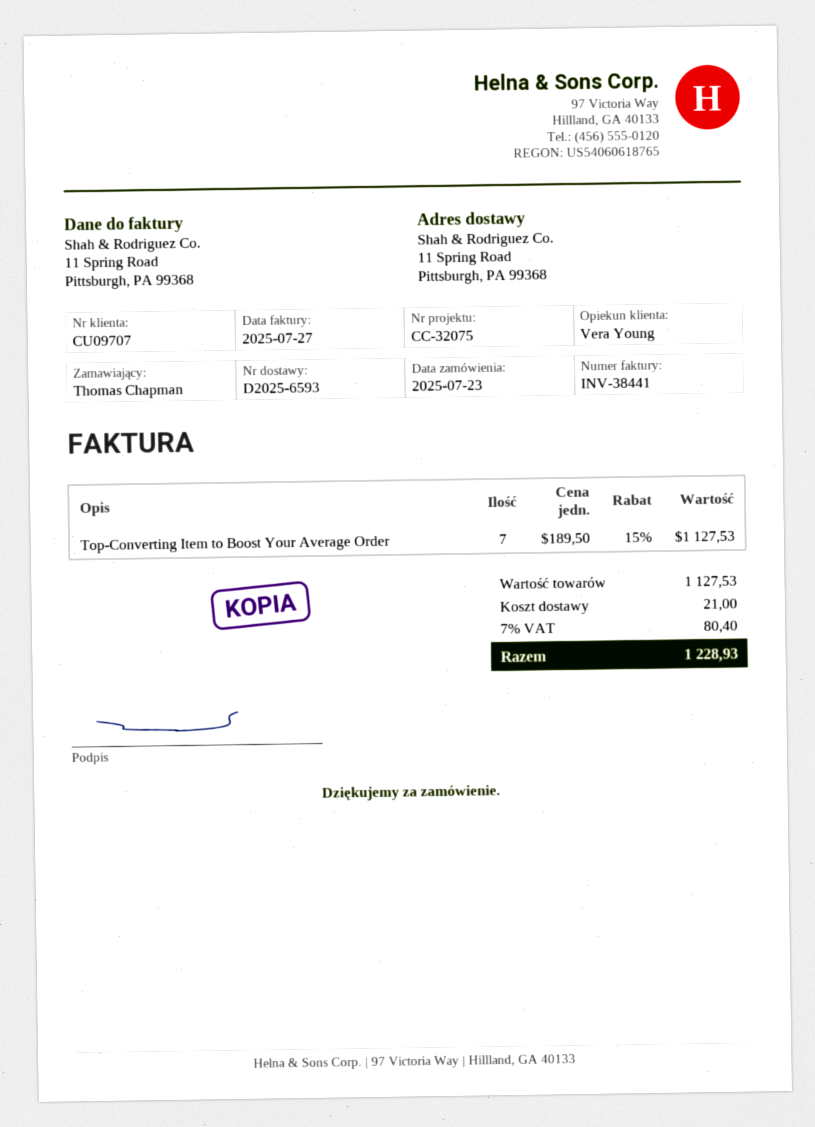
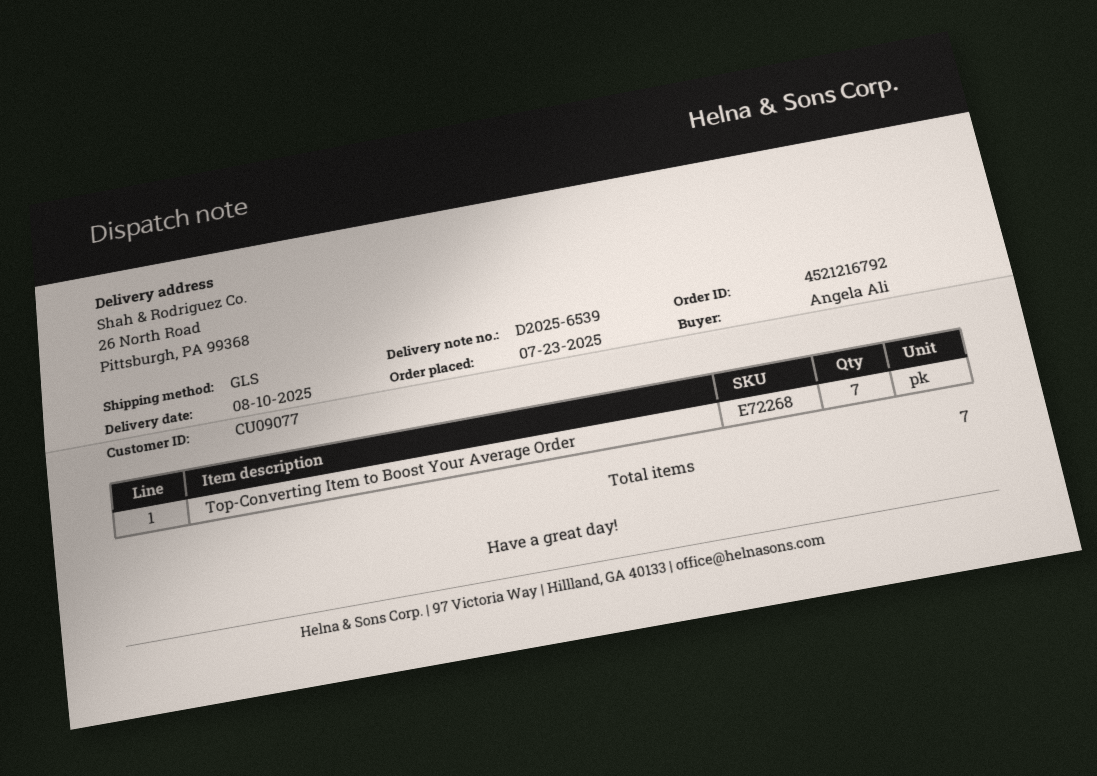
delivery note number: D2025-6593 -> D2025-6539
customer number: CU09707 -> CU09077
ordered by: Thomas Chapman -> Angela Ali
ship to: 11 Spring Road, Pittsburgh, PA 99368 -> 26 North Road, Pittsburgh, PA 99368

